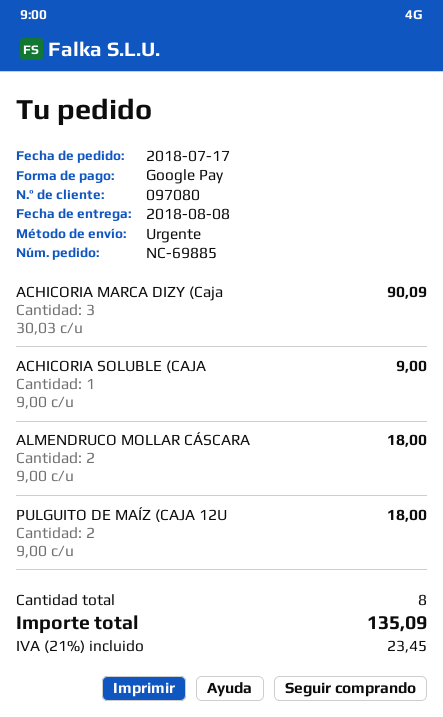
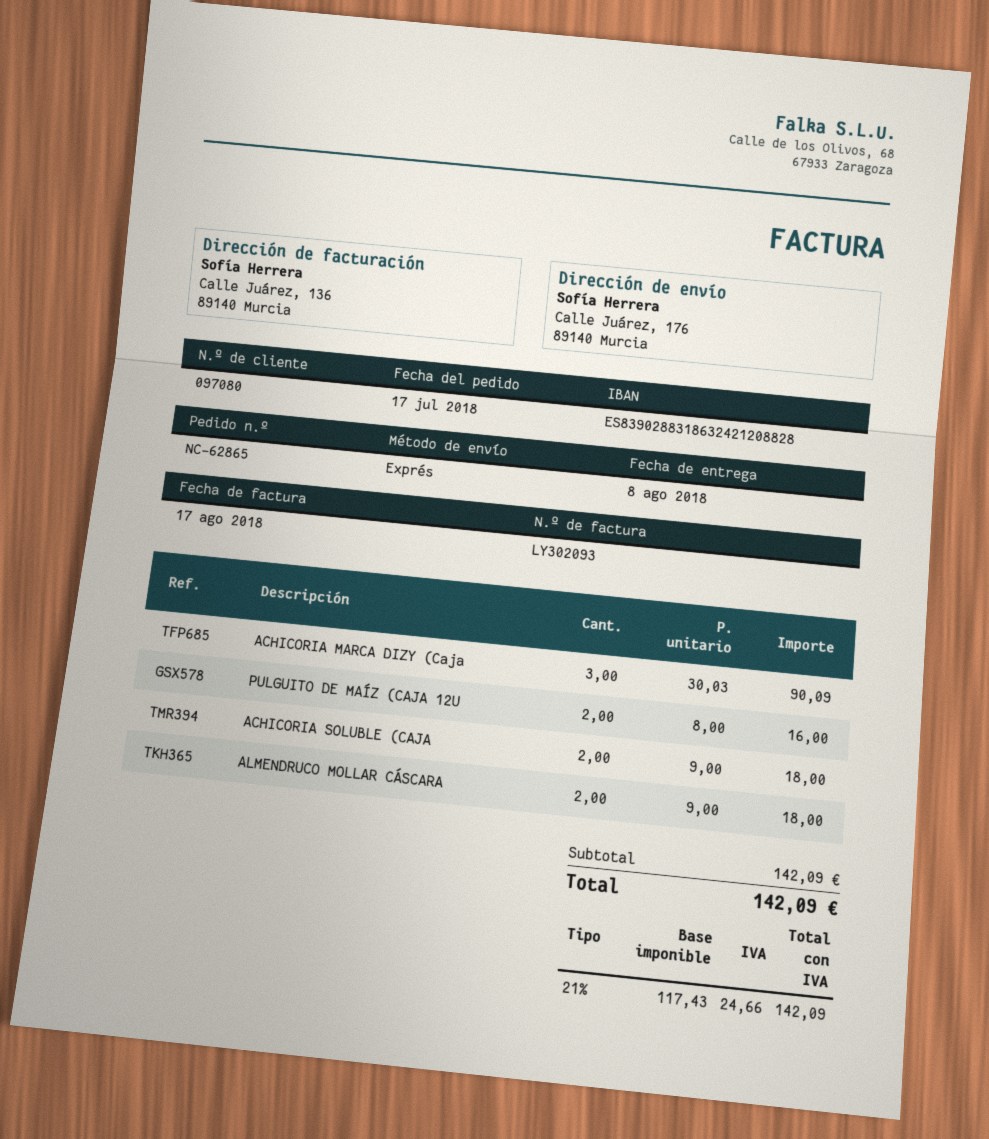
order number: NC-69885 -> NC-62865
ACHICORIA SOLUBLE (CAJA: 1 x 9.00 = 9.00 -> 2 x 9.00 = 18.00
PULGUITO DE MAÍZ (CAJA 12U: 2 x 9.00 = 18.00 -> 2 x 8.00 = 16.00
tax: 21% = 23.45 -> 21% = 24.66
total: 135.09 -> 142.09

